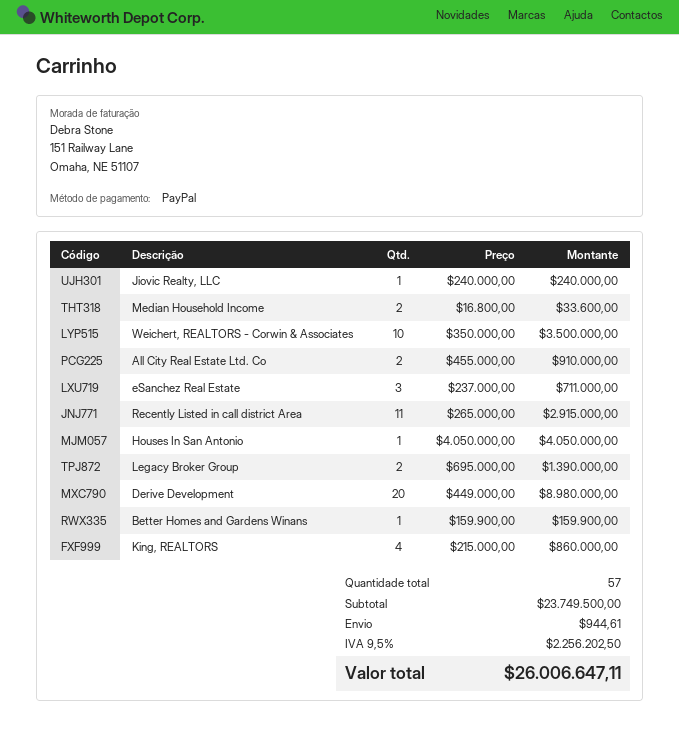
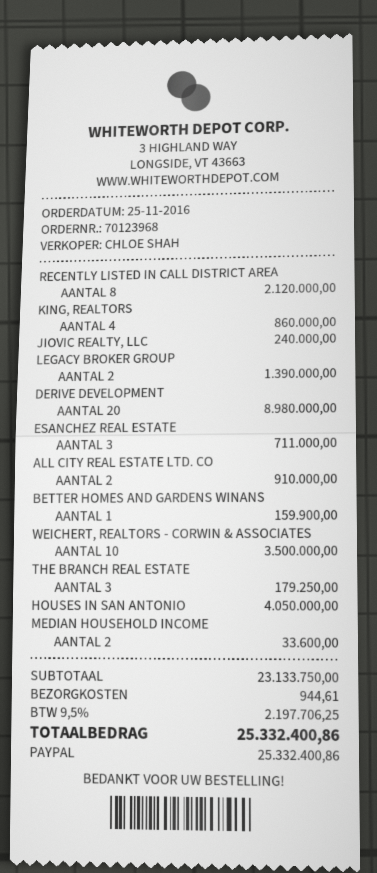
Recently Listed in call district Area: 11 for 2915000.00 -> 8 for 2120000.00
THE BRANCH REAL ESTATE: none -> 3 for 179250.00
subtotal: 23749500.00 -> 23133750.00
tax: 9.5% = 2256202.50 -> 9.5% = 2197706.25
total: 26006647.11 -> 25332400.86

